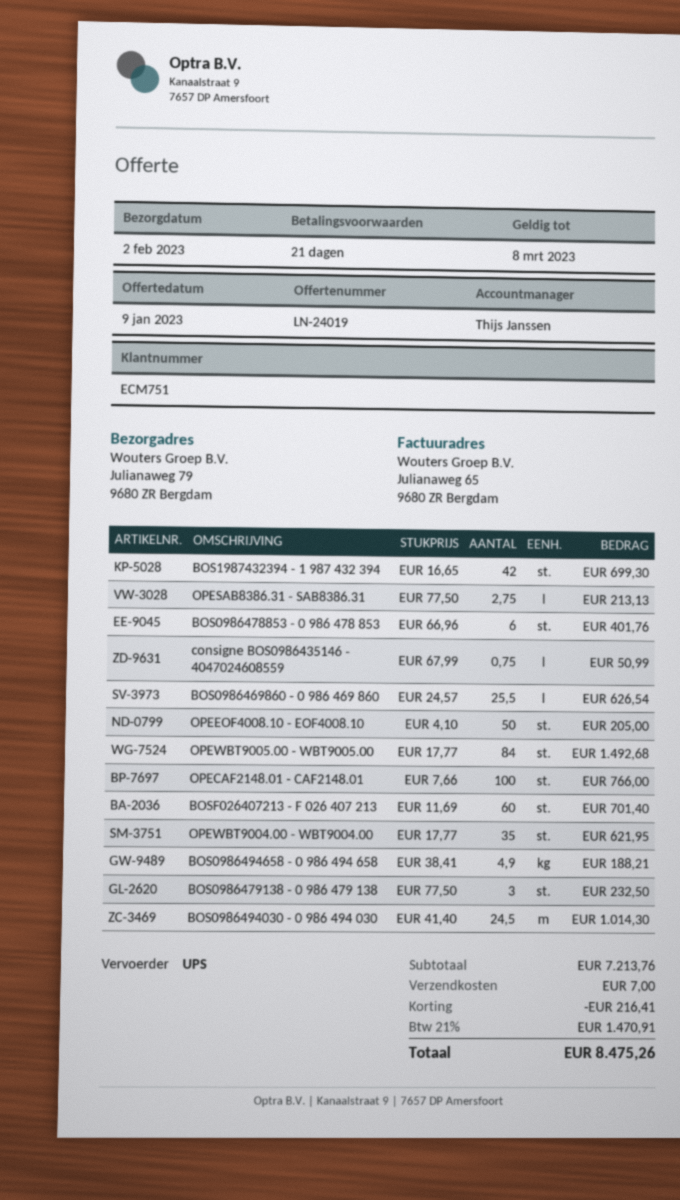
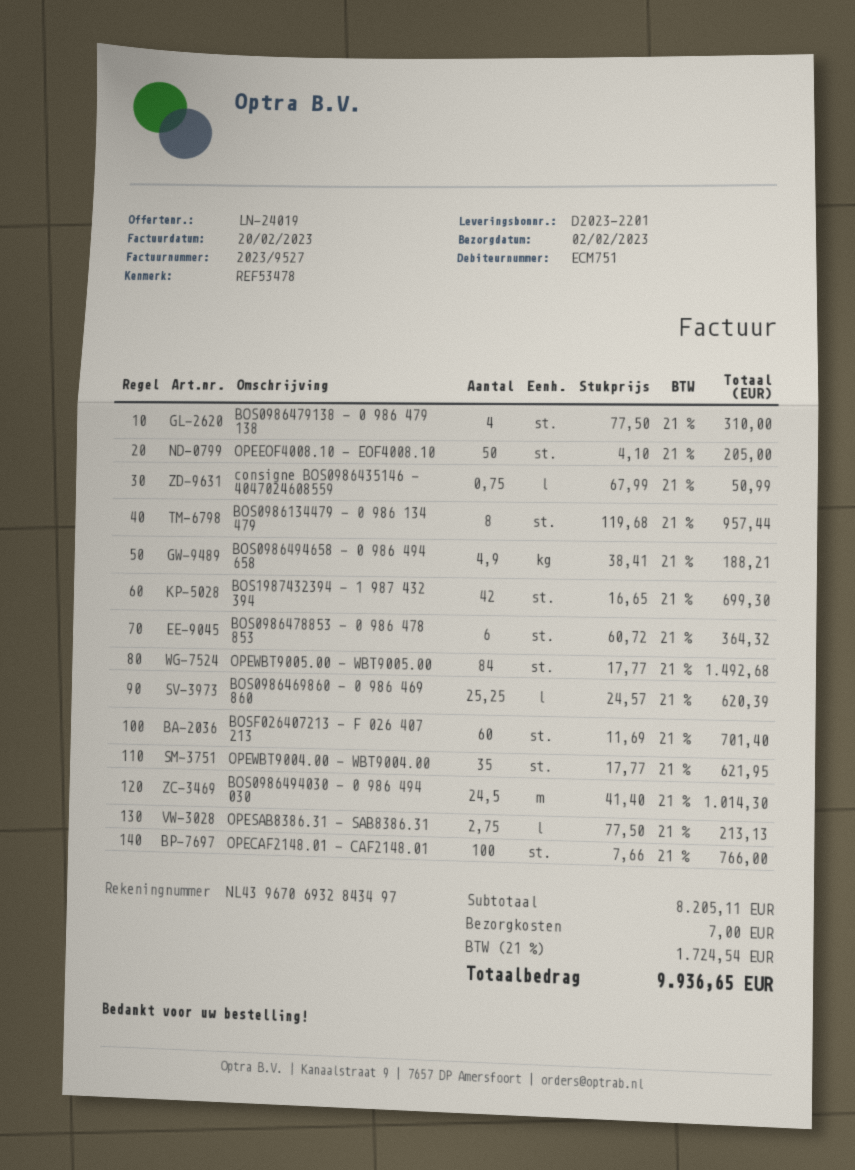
BOS0986478853 - 0 986 478 853: 6 x 66.96 = 401.76 -> 6 x 60.72 = 364.32
BOS0986469860 - 0 986 469 860: 25.5 x 24.57 = 626.54 -> 25.25 x 24.57 = 620.39
BOS0986479138 - 0 986 479 138: 3 x 77.50 = 232.50 -> 4 x 77.50 = 310.00
BOS0986134479 - 0 986 134 479: none -> 8 x 119.68 = 957.44
subtotal: 7213.76 -> 8205.11
discount: 216.41 -> none
tax: 21% = 1470.91 -> 21% = 1724.54
total: 8475.26 -> 9936.65

